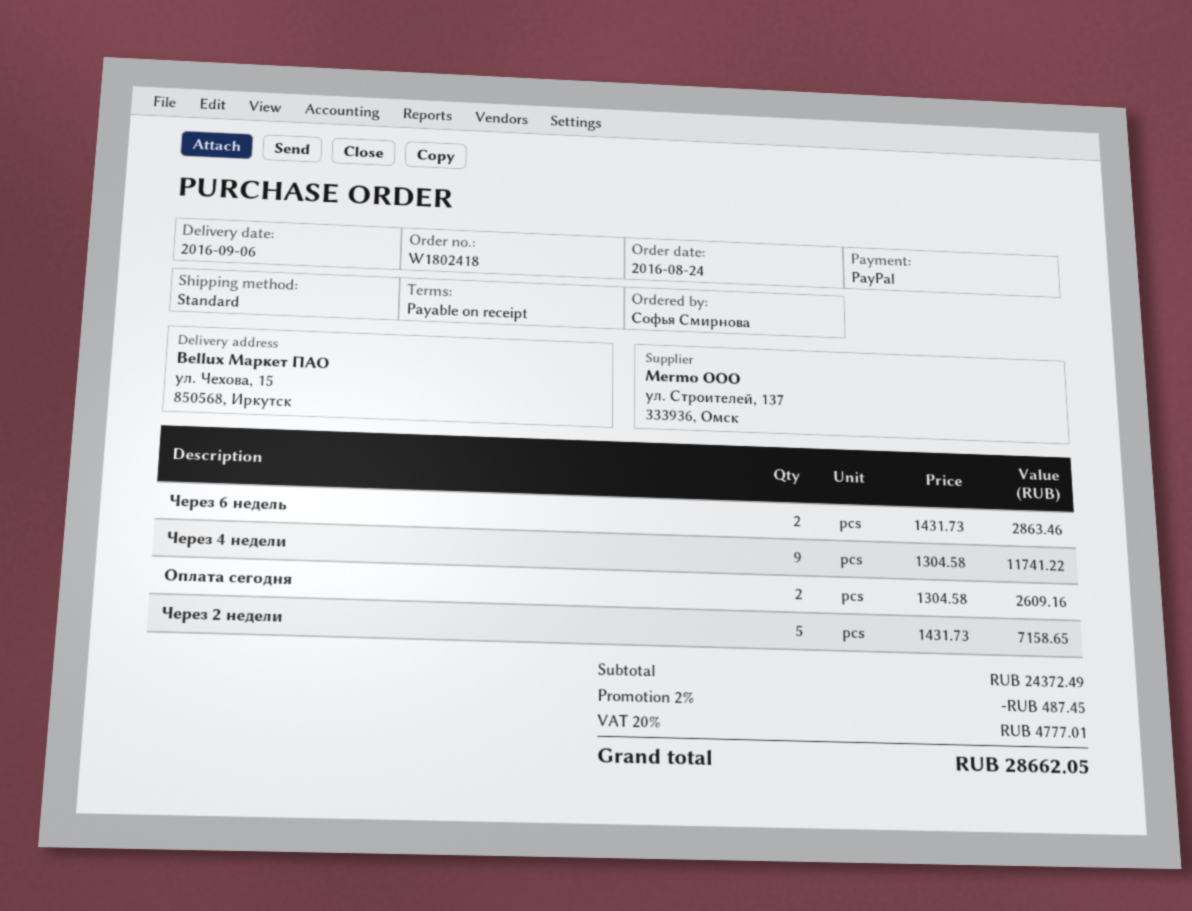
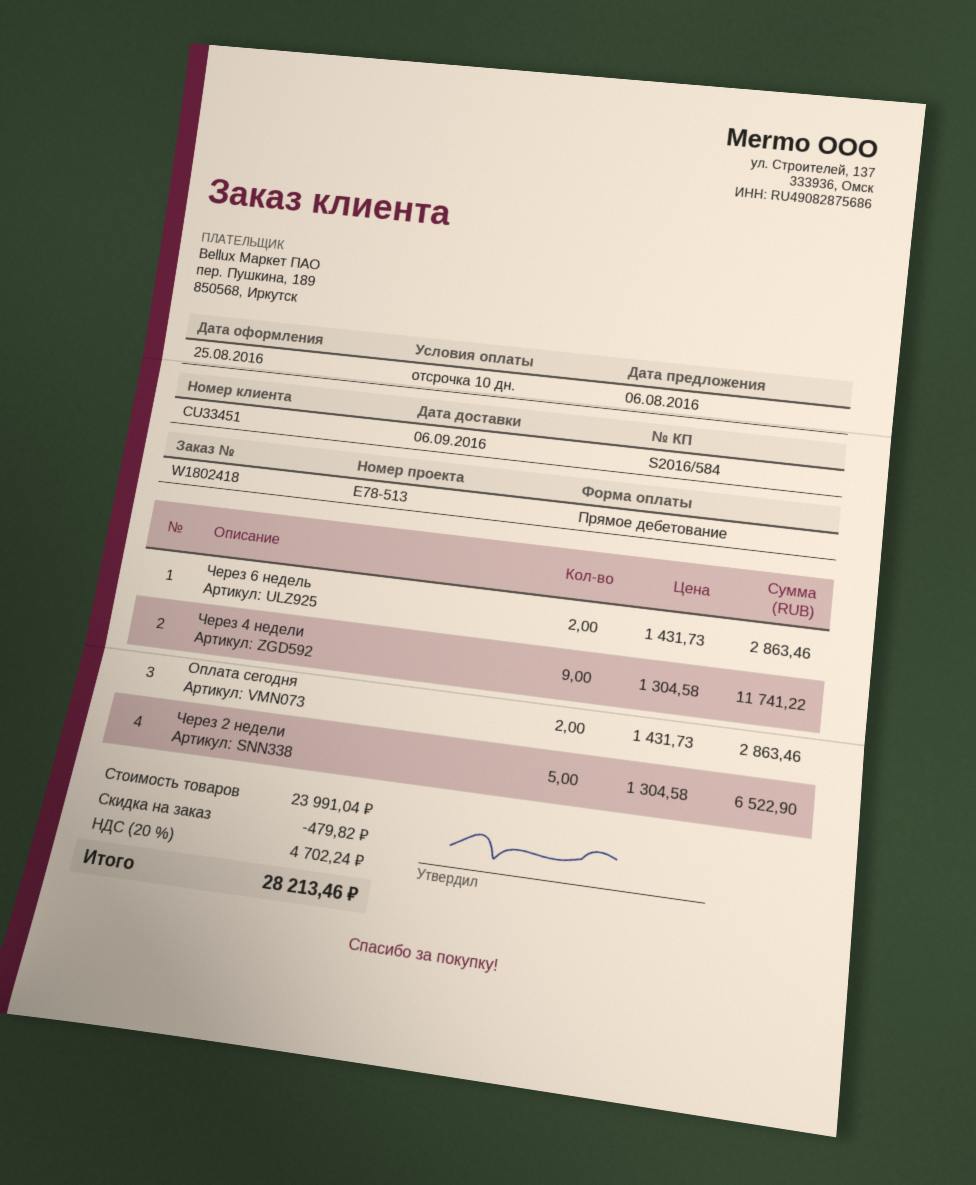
order date: 2016-08-24 -> 2016-08-25
payment terms: on receipt -> 10 days
payment method: PayPal -> direct debit
Оплата сегодня: 2 x 1304.58 = 2609.16 -> 2 x 1431.73 = 2863.46
Через 2 недели: 5 x 1431.73 = 7158.65 -> 5 x 1304.58 = 6522.90
subtotal: 24372.49 -> 23991.04
discount: 487.45 -> 479.82
tax: 20% = 4777.01 -> 20% = 4702.24
total: 28662.05 -> 28213.46

